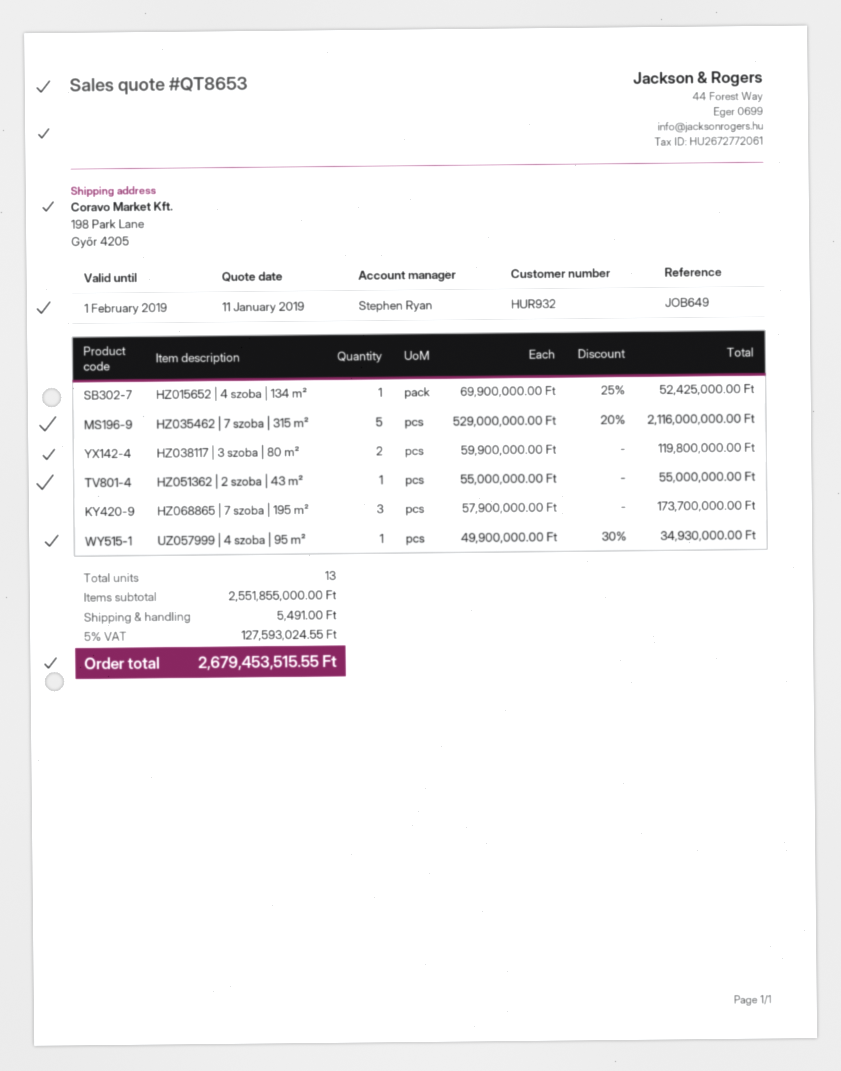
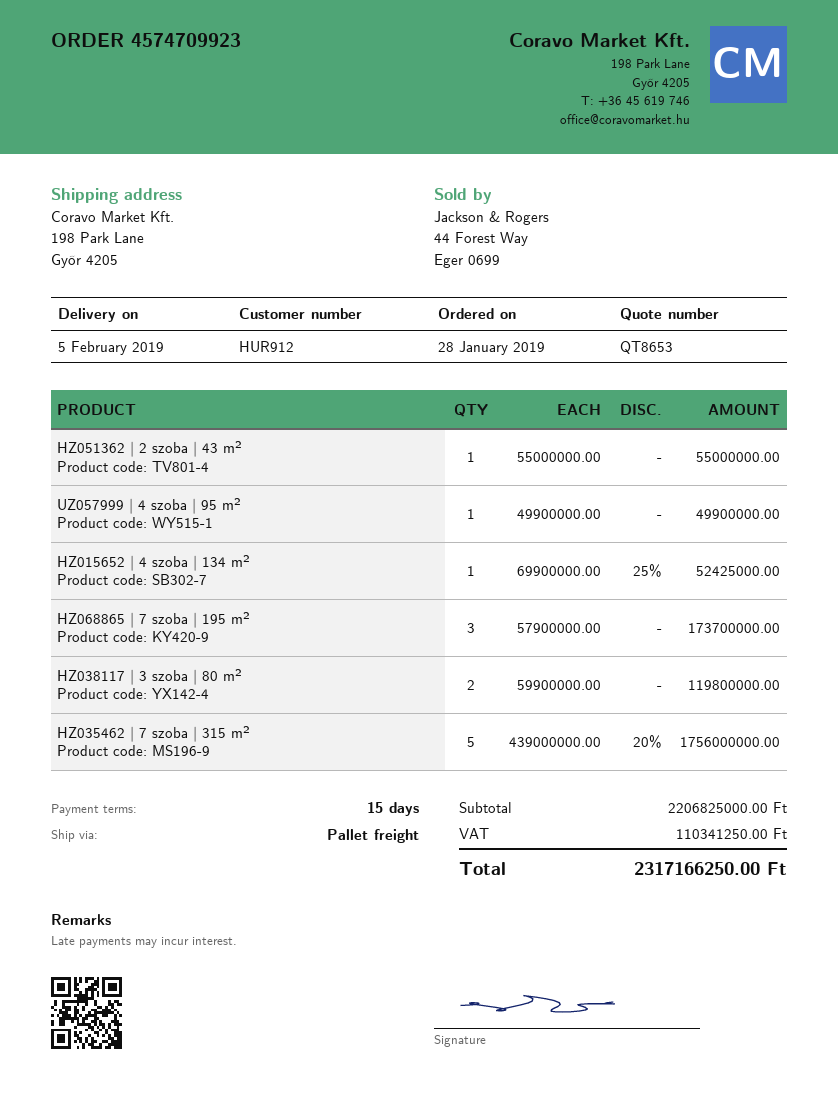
customer number: HUR932 -> HUR912
HZ035462 | 7 szoba | 315 m²: 5 x 529000000.00 - 20% = 2116000000.00 -> 5 x 439000000.00 - 20% = 1756000000.00
UZ057999 | 4 szoba | 95 m²: 1 x 49900000.00 - 30% = 34930000.00 -> 1 x 49900000.00 = 49900000.00
subtotal: 2551855000.00 -> 2206825000.00
shipping: 5491.00 -> none
tax: 127593024.55 -> 110341250.00
total: 2679453515.55 -> 2317166250.00

